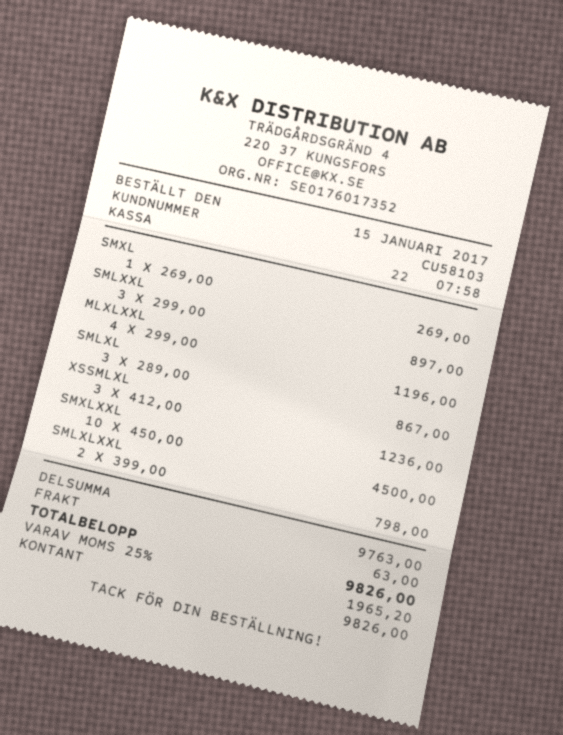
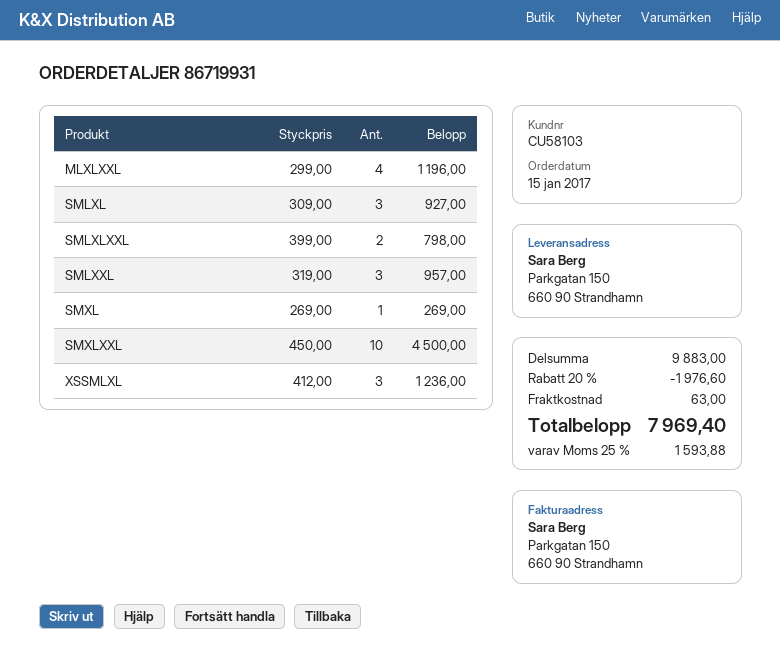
SMLXXL: 3 x 299.00 = 897.00 -> 3 x 319.00 = 957.00
SMLXL: 3 x 289.00 = 867.00 -> 3 x 309.00 = 927.00
subtotal: 9763.00 -> 9883.00
discount: none -> 20% = 1976.60
tax: 25% = 1965.20 -> 25% = 1593.88
total: 9826.00 -> 7969.40

